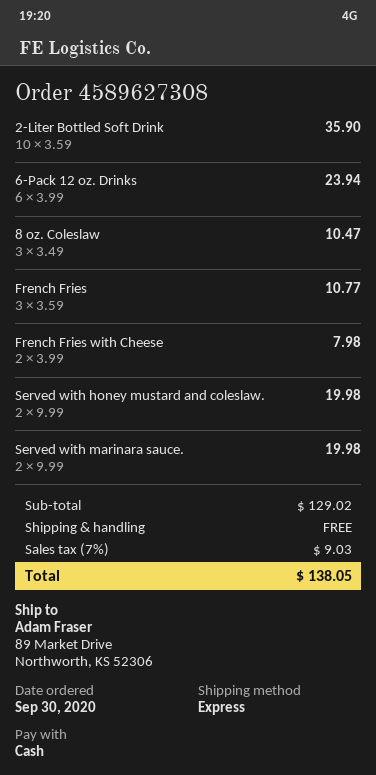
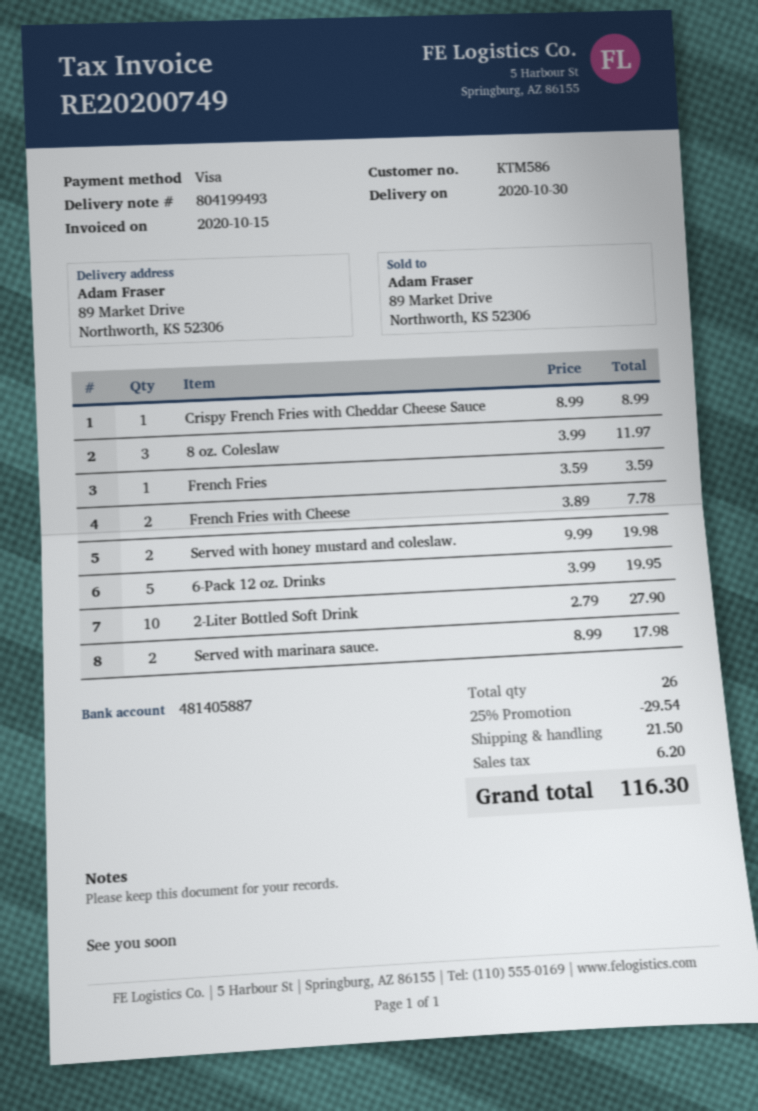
payment method: cash -> Visa
2-Liter Bottled Soft Drink: 10 x 3.59 = 35.90 -> 10 x 2.79 = 27.90
6-Pack 12 oz. Drinks: 6 x 3.99 = 23.94 -> 5 x 3.99 = 19.95
8 oz. Coleslaw: 3 x 3.49 = 10.47 -> 3 x 3.99 = 11.97
French Fries: 3 x 3.59 = 10.77 -> 1 x 3.59 = 3.59
French Fries with Cheese: 2 x 3.99 = 7.98 -> 2 x 3.89 = 7.78
Served with marinara sauce.: 2 x 9.99 = 19.98 -> 2 x 8.99 = 17.98
Crispy French Fries with Cheddar Cheese Sauce: none -> 1 x 8.99 = 8.99
discount: none -> 25% = 29.54
shipping: 0.00 -> 21.50
tax: 9.03 -> 6.20
total: 138.05 -> 116.30

